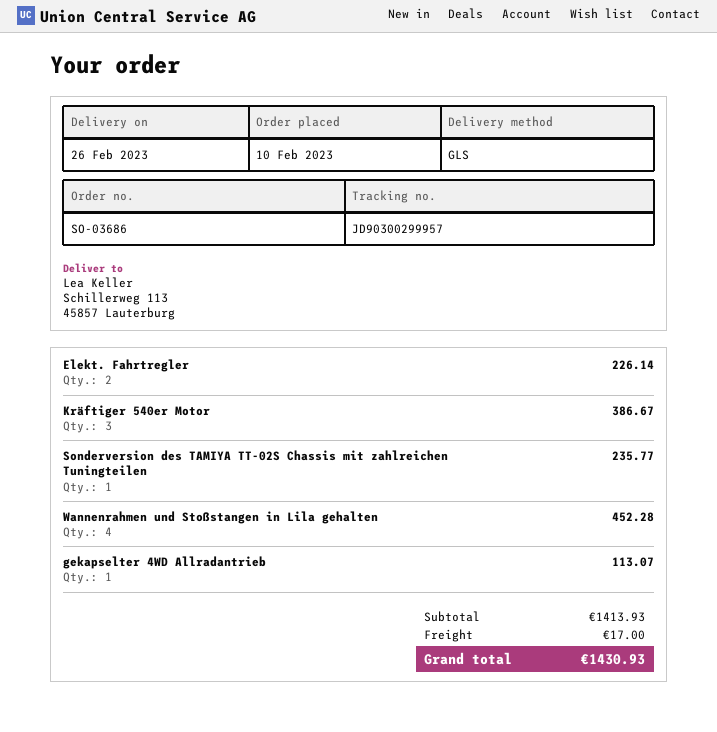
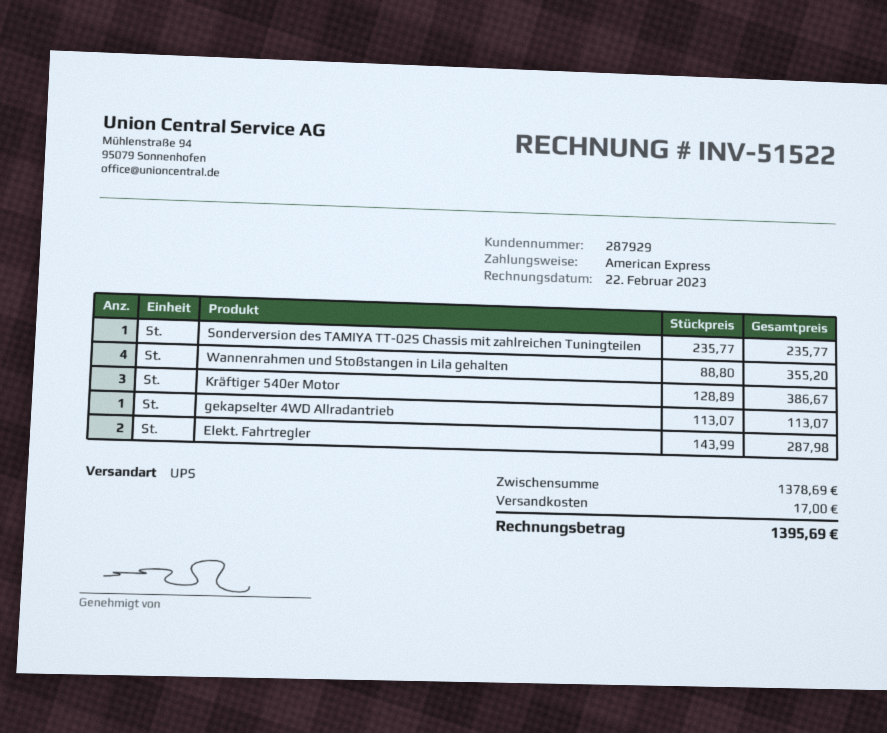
shipping method: GLS -> UPS
Elekt. Fahrtregler: 2 for 226.14 -> 2 for 287.98
Wannenrahmen und Stoßstangen in Lila gehalten: 4 for 452.28 -> 4 for 355.20
subtotal: 1413.93 -> 1378.69
total: 1430.93 -> 1395.69

